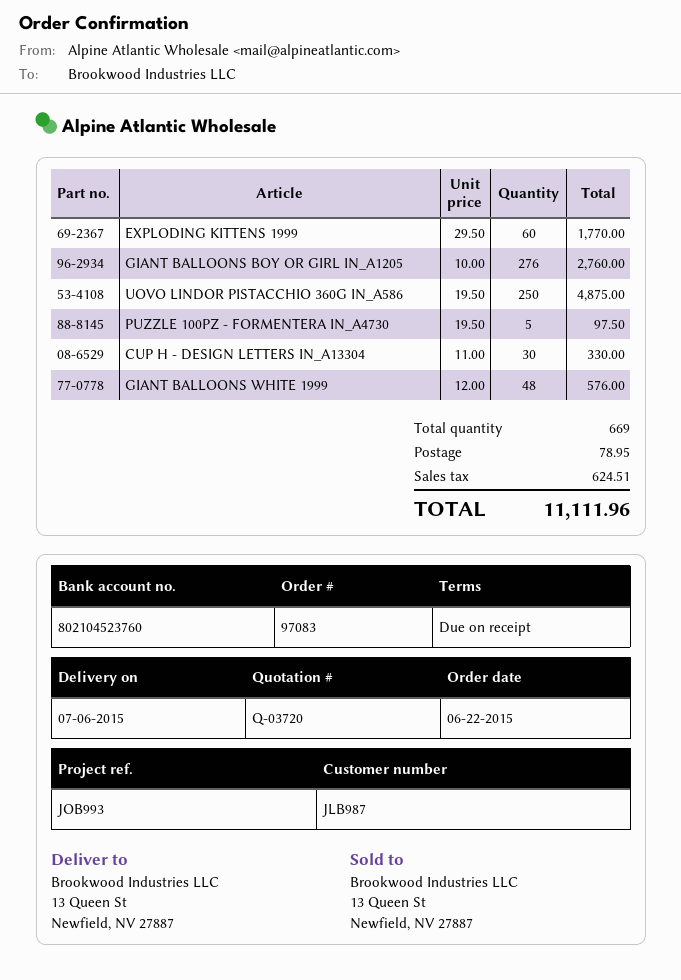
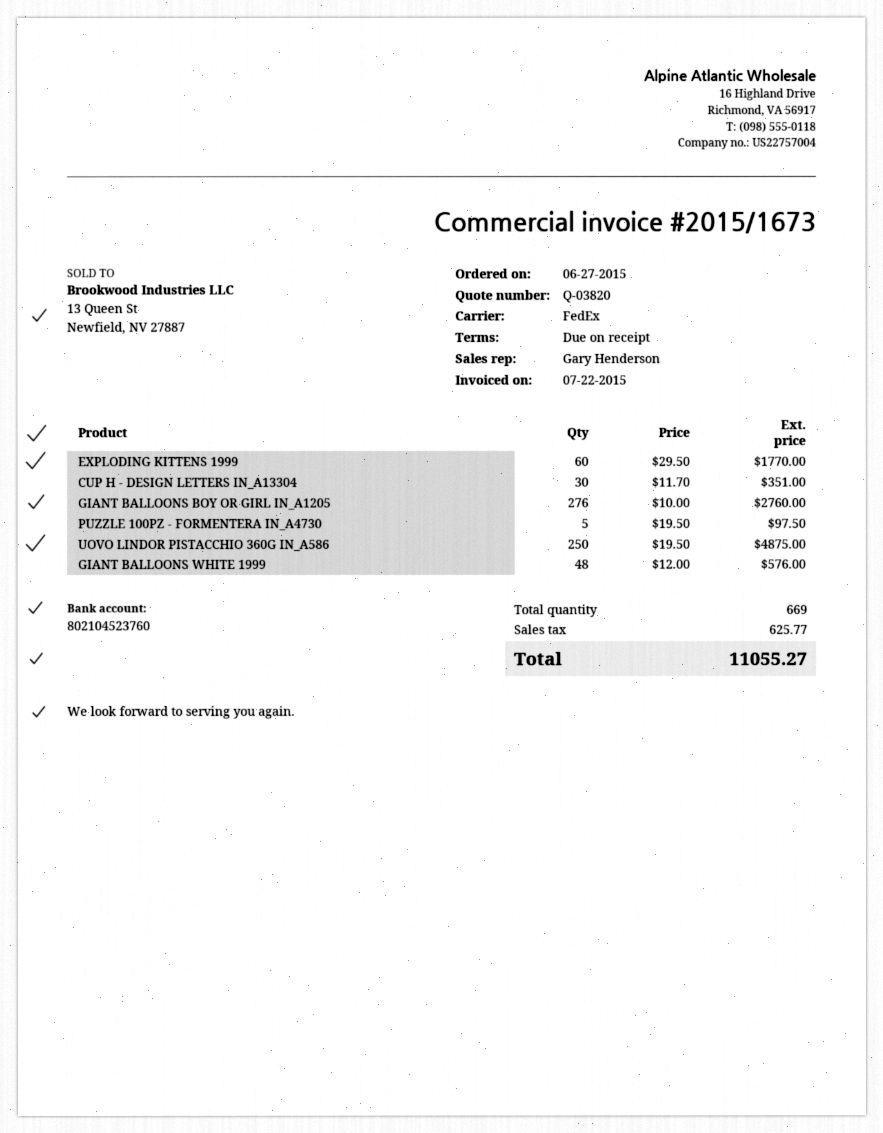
quote number: Q-03720 -> Q-03820
order date: 2015-06-22 -> 2015-06-27
CUP H - DESIGN LETTERS IN_A13304: 30 x 11.00 = 330.00 -> 30 x 11.70 = 351.00
shipping: 78.95 -> none
tax: 624.51 -> 625.77
total: 11111.96 -> 11055.27

